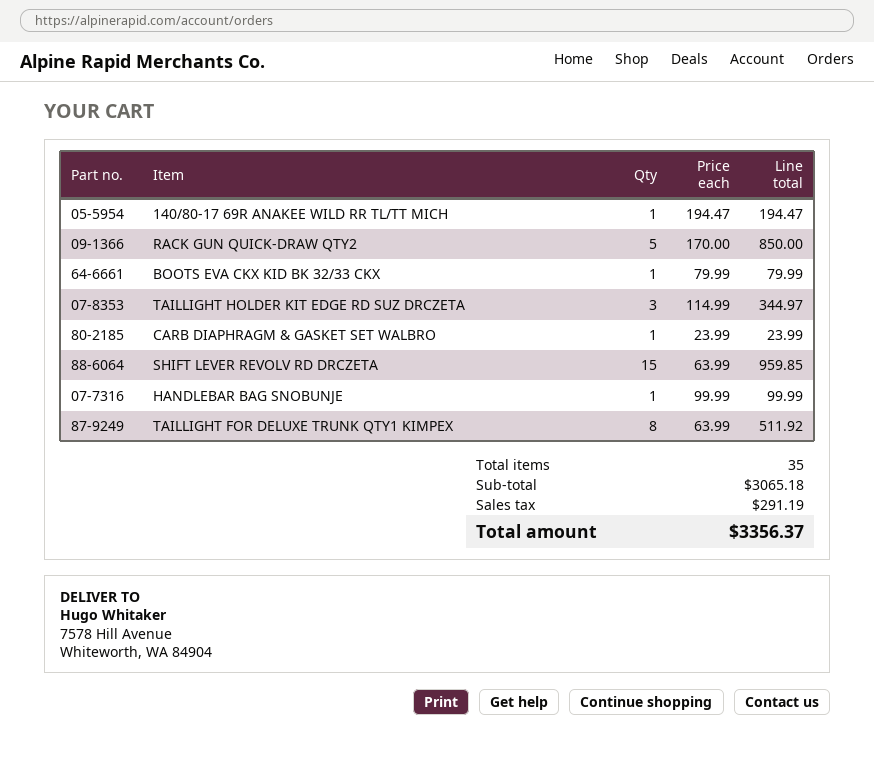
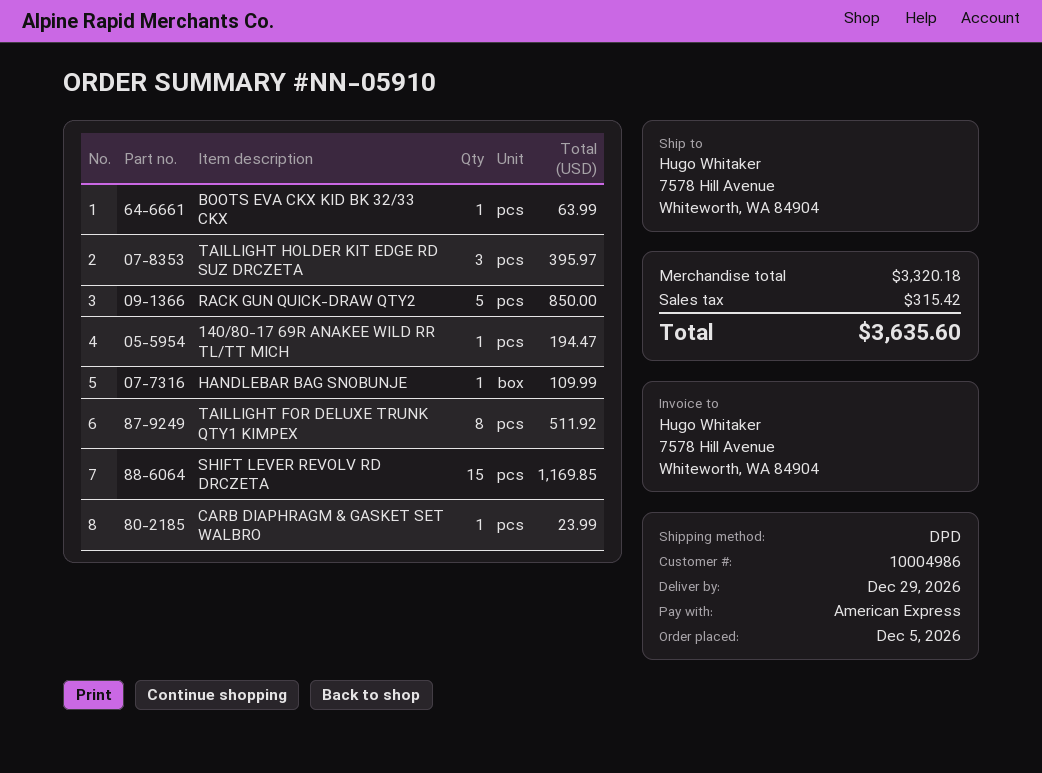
BOOTS EVA CKX KID BK 32/33 CKX: 1 for 79.99 -> 1 for 63.99
TAILLIGHT HOLDER KIT EDGE RD SUZ DRCZETA: 3 for 344.97 -> 3 for 395.97
SHIFT LEVER REVOLV RD DRCZETA: 15 for 959.85 -> 15 for 1169.85
HANDLEBAR BAG SNOBUNJE: 1 for 99.99 -> 1 for 109.99
subtotal: 3065.18 -> 3320.18
tax: 291.19 -> 315.42
total: 3356.37 -> 3635.60

